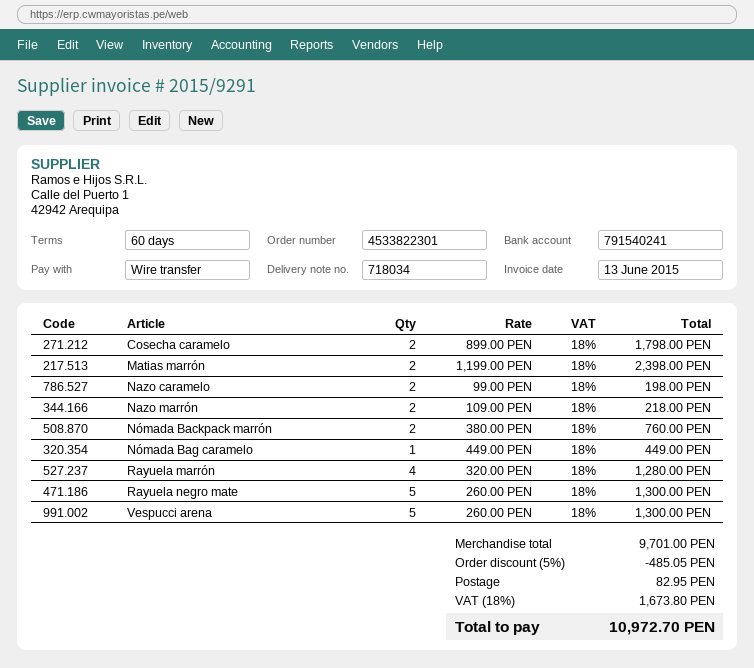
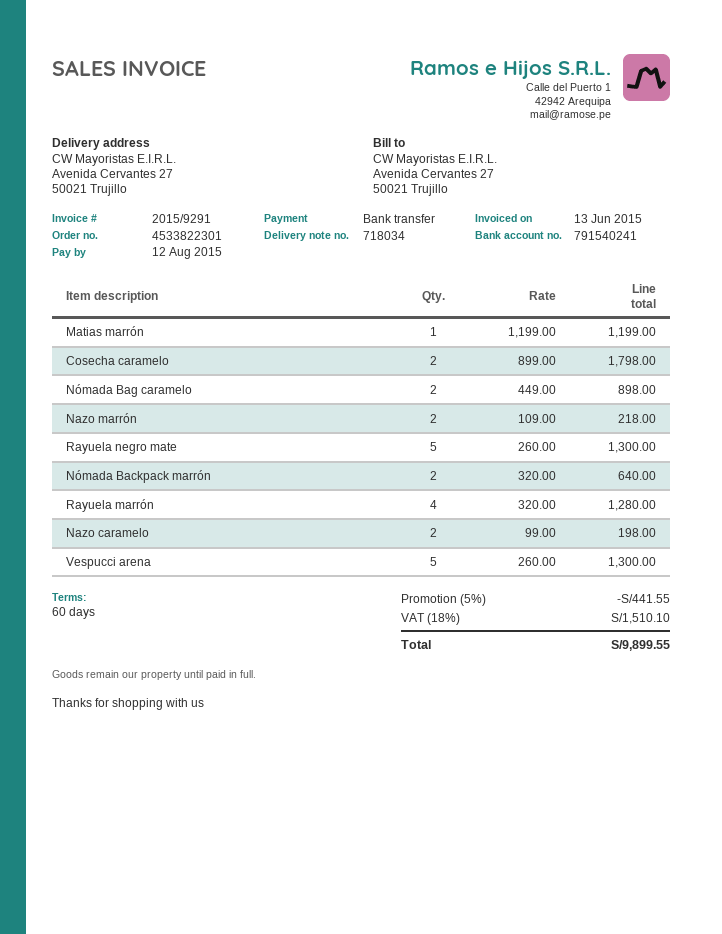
Matias marrón: 2 x 1199.00 = 2398.00 -> 1 x 1199.00 = 1199.00
Nómada Backpack marrón: 2 x 380.00 = 760.00 -> 2 x 320.00 = 640.00
Nómada Bag caramelo: 1 x 449.00 = 449.00 -> 2 x 449.00 = 898.00
discount: 5% = 485.05 -> 5% = 441.55
shipping: 82.95 -> none
tax: 18% = 1673.80 -> 18% = 1510.10
total: 10972.70 -> 9899.55

